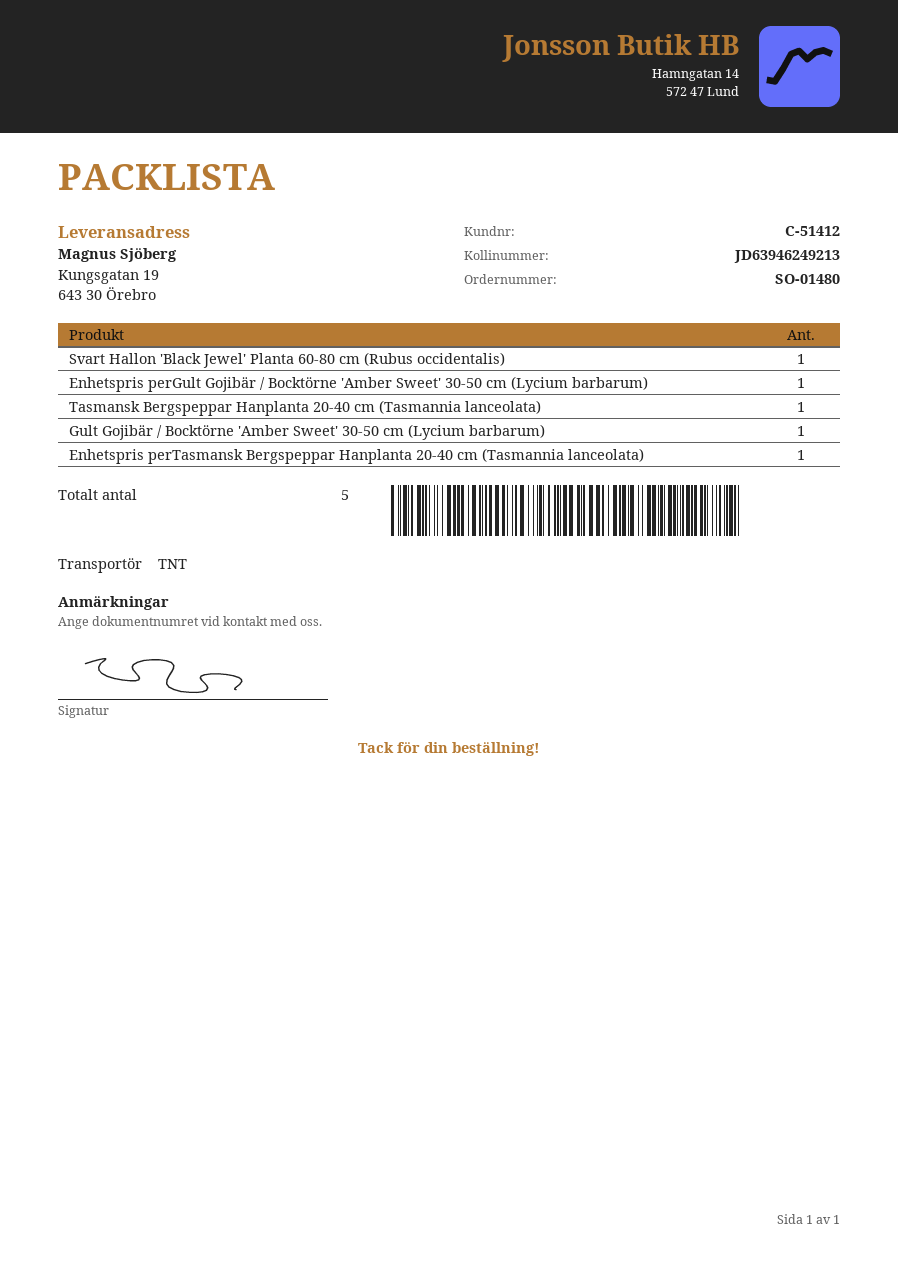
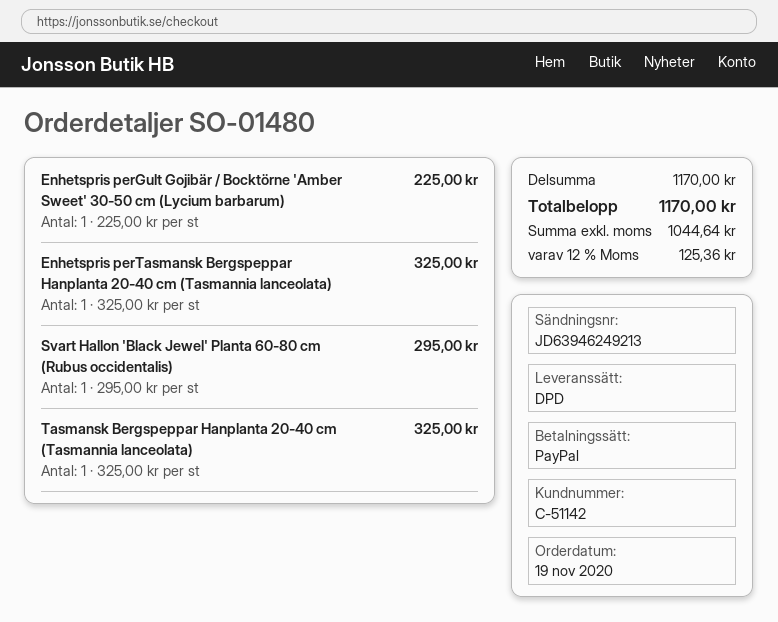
customer number: C-51412 -> C-51142
shipping method: TNT -> DPD
Gult Gojibär / Bocktörne 'Amber Sweet' 30-50 cm (Lycium barbarum): 1 -> none

